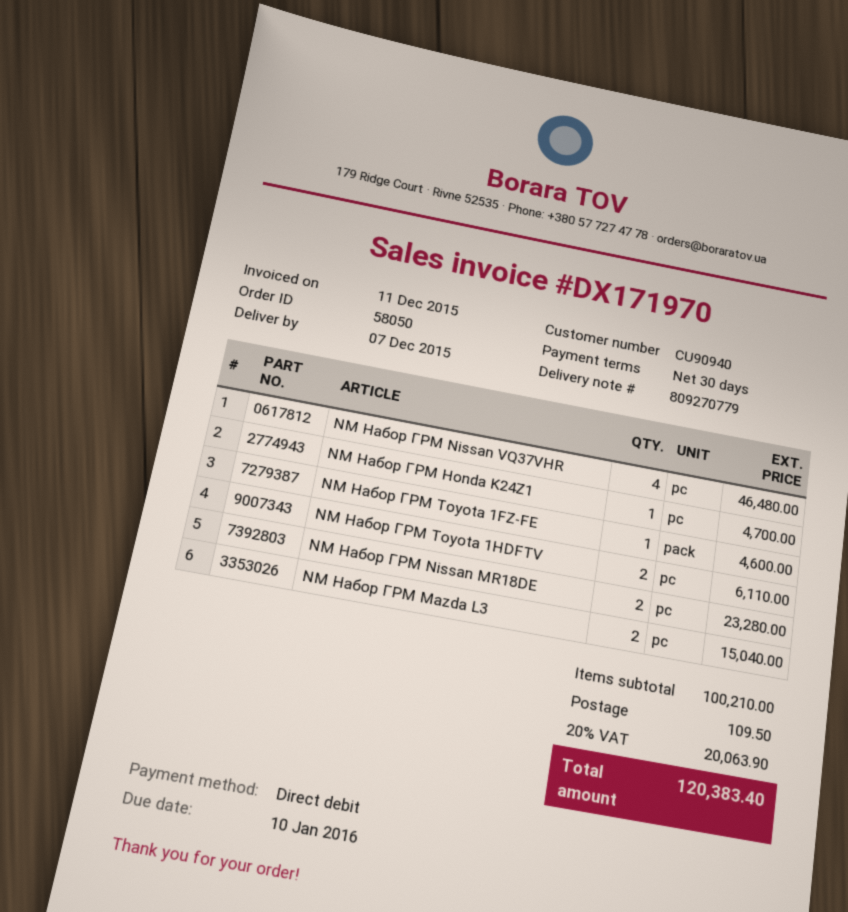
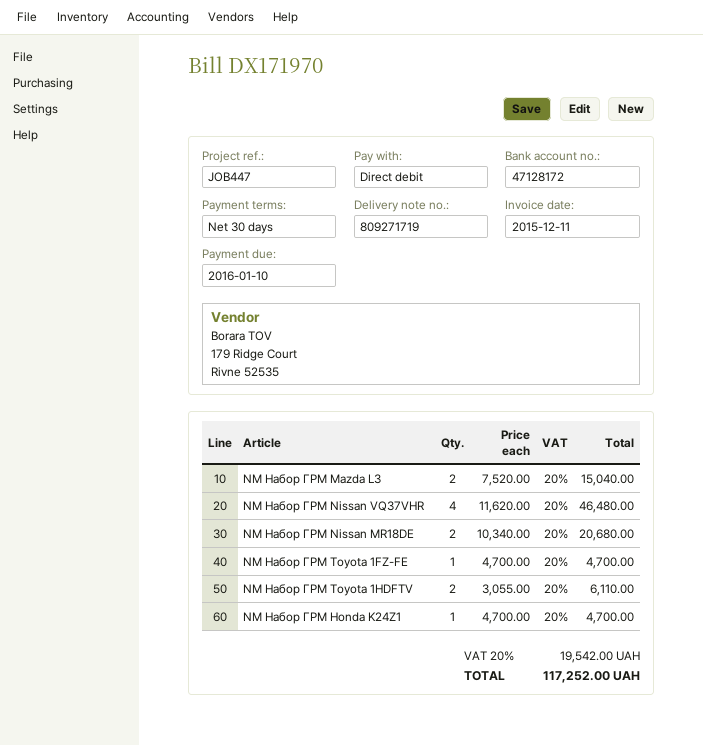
delivery note number: 809270779 -> 809271719
NM Набор ГРМ Toyota 1FZ-FE: 1 for 4600.00 -> 1 for 4700.00
NM Набор ГРМ Nissan MR18DE: 2 for 23280.00 -> 2 for 20680.00
shipping: 109.50 -> none
tax: 20% = 20063.90 -> 20% = 19542.00
total: 120383.40 -> 117252.00

